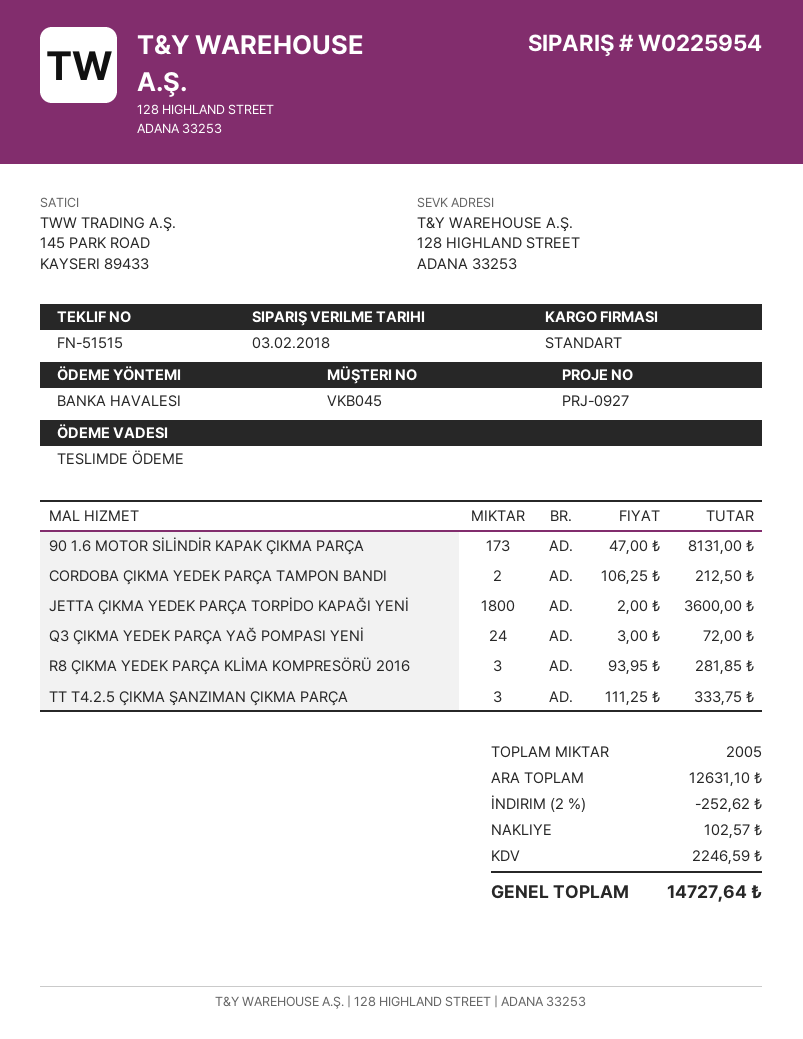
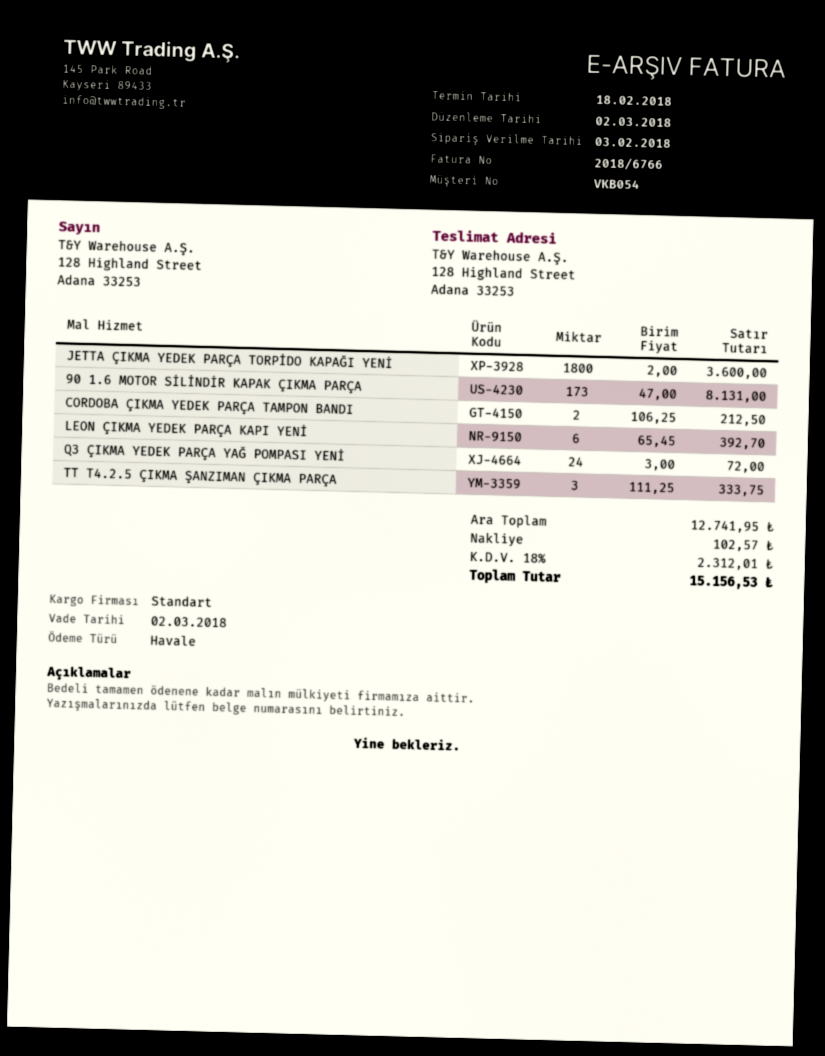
customer number: VKB045 -> VKB054
R8 ÇIKMA YEDEK PARÇA KLİMA KOMPRESÖRÜ 2016: 3 x 93.95 = 281.85 -> none
LEON ÇIKMA YEDEK PARÇA KAPI YENİ: none -> 6 x 65.45 = 392.70
subtotal: 12631.10 -> 12741.95
discount: 2% = 252.62 -> none
tax: 2246.59 -> 2312.01
total: 14727.64 -> 15156.53

